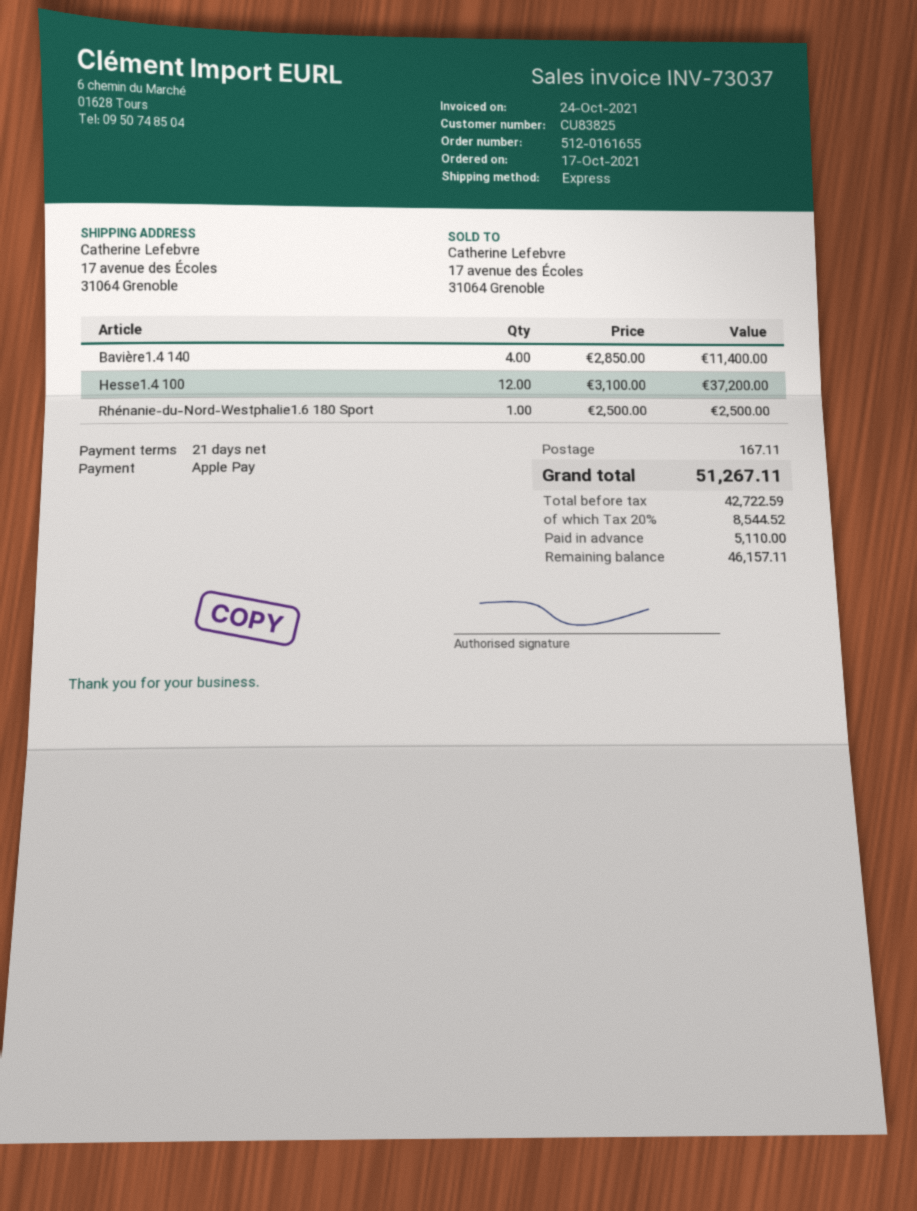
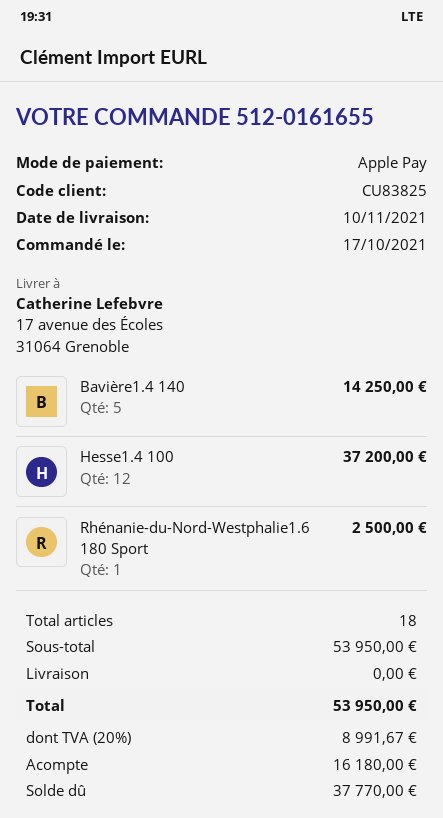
Bavière1.4 140: 4 for 11400.00 -> 5 for 14250.00
shipping: 167.11 -> 0.00
tax: 20% = 8544.52 -> 20% = 8991.67
total: 51267.11 -> 53950.00
deposit: 5110.00 -> 16180.00
balance: 46157.11 -> 37770.00

